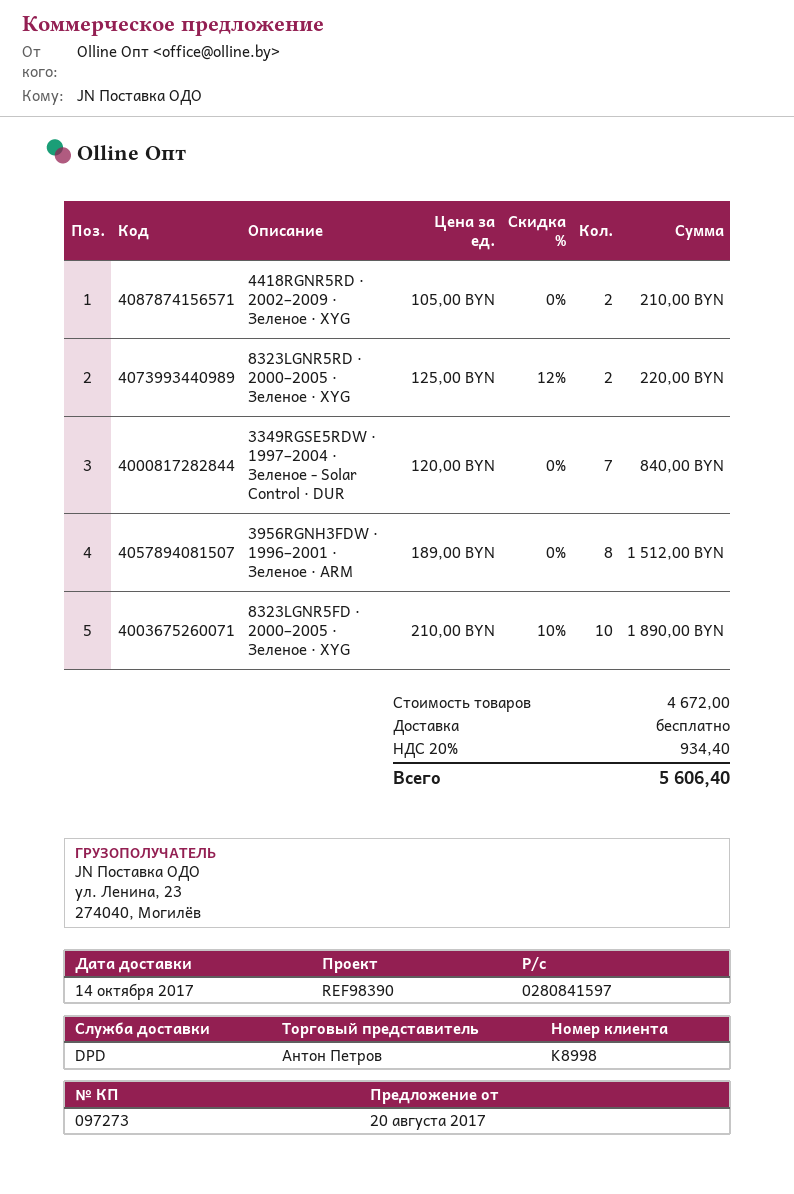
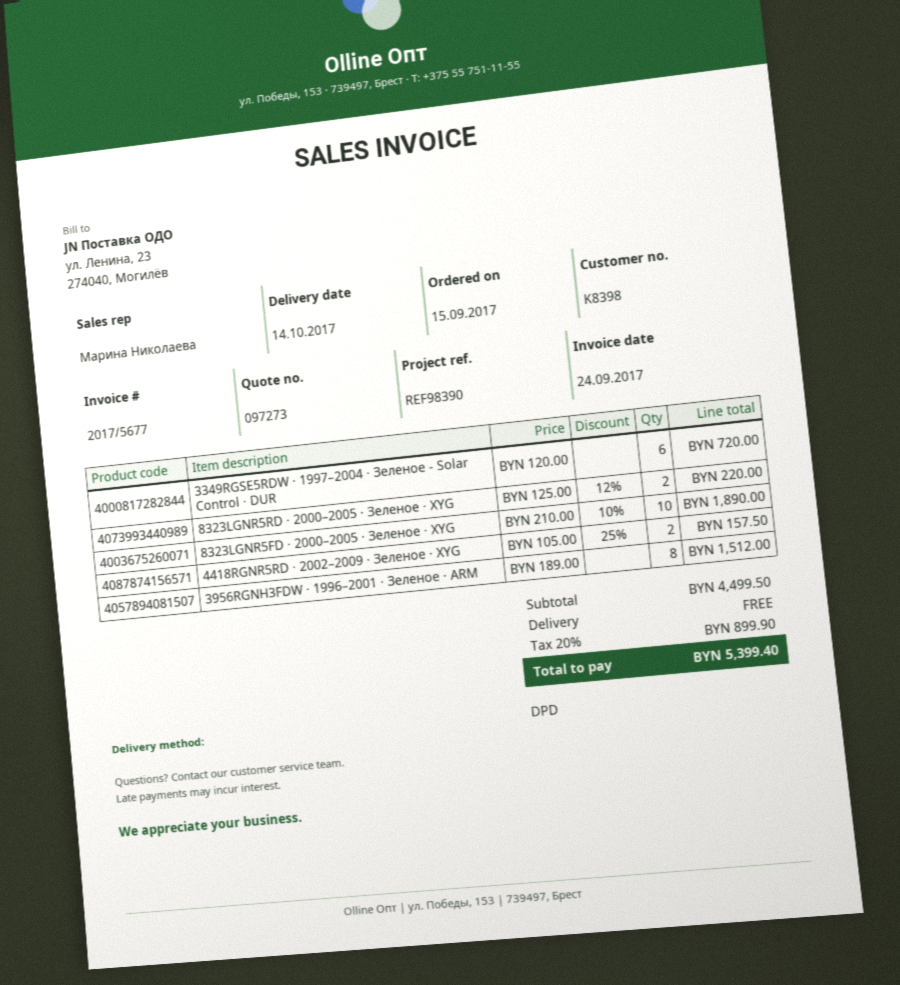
customer number: K8998 -> K8398
sales rep: Антон Петров -> Марина Николаева
4418RGNR5RD · 2002–2009 · Зеленое · XYG: 2 x 105.00 = 210.00 -> 2 x 105.00 - 25% = 157.50
3349RGSE5RDW · 1997–2004 · Зеленое - Solar Control · DUR: 7 x 120.00 = 840.00 -> 6 x 120.00 = 720.00
subtotal: 4672.00 -> 4499.50
tax: 20% = 934.40 -> 20% = 899.90
total: 5606.40 -> 5399.40

